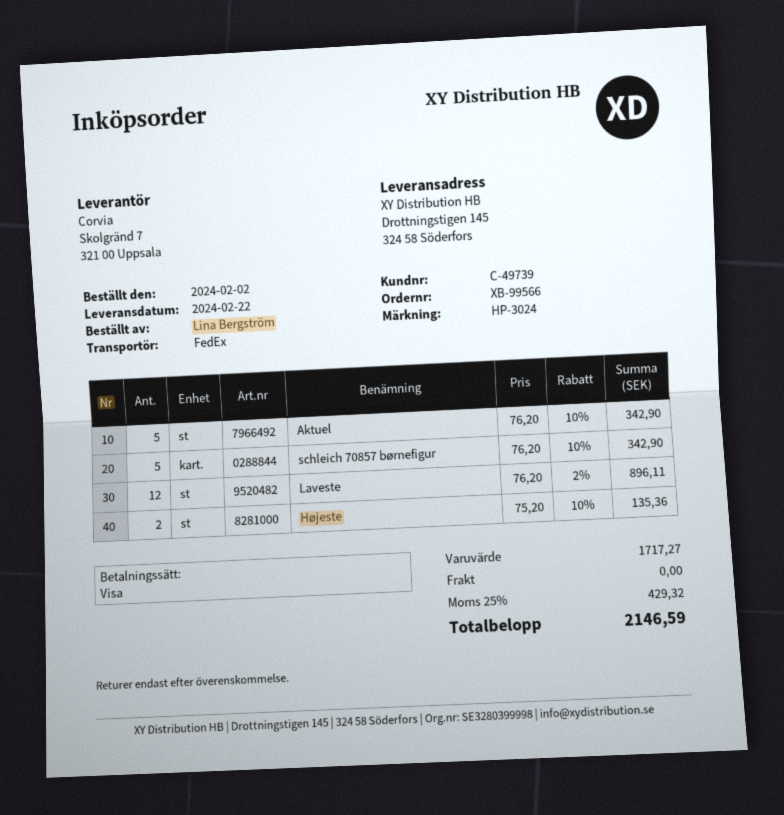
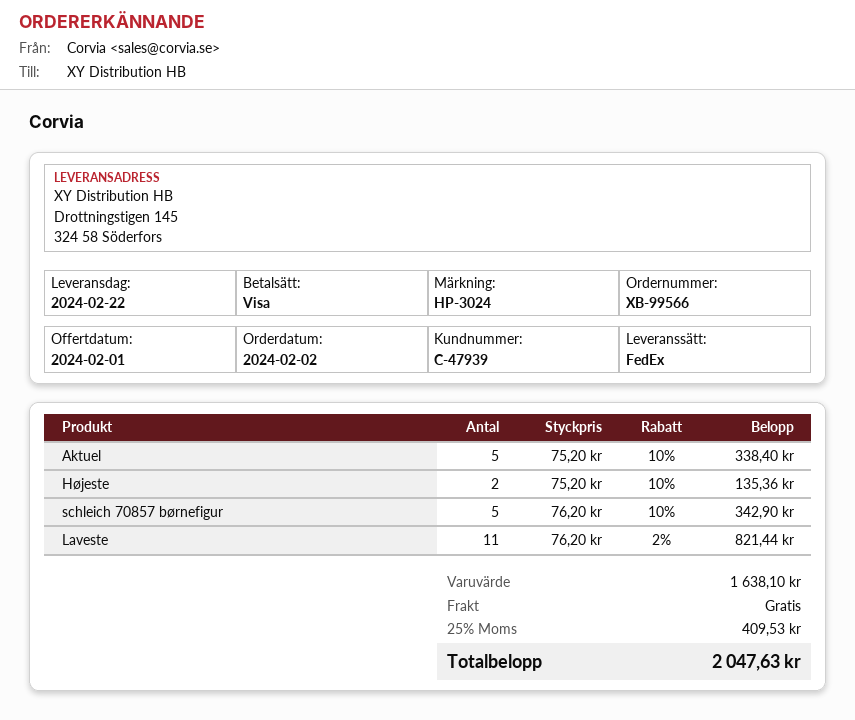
customer number: C-49739 -> C-47939
Aktuel: 5 x 76.20 - 10% = 342.90 -> 5 x 75.20 - 10% = 338.40
Laveste: 12 x 76.20 - 2% = 896.11 -> 11 x 76.20 - 2% = 821.44
subtotal: 1717.27 -> 1638.10
tax: 25% = 429.32 -> 25% = 409.53
total: 2146.59 -> 2047.63

